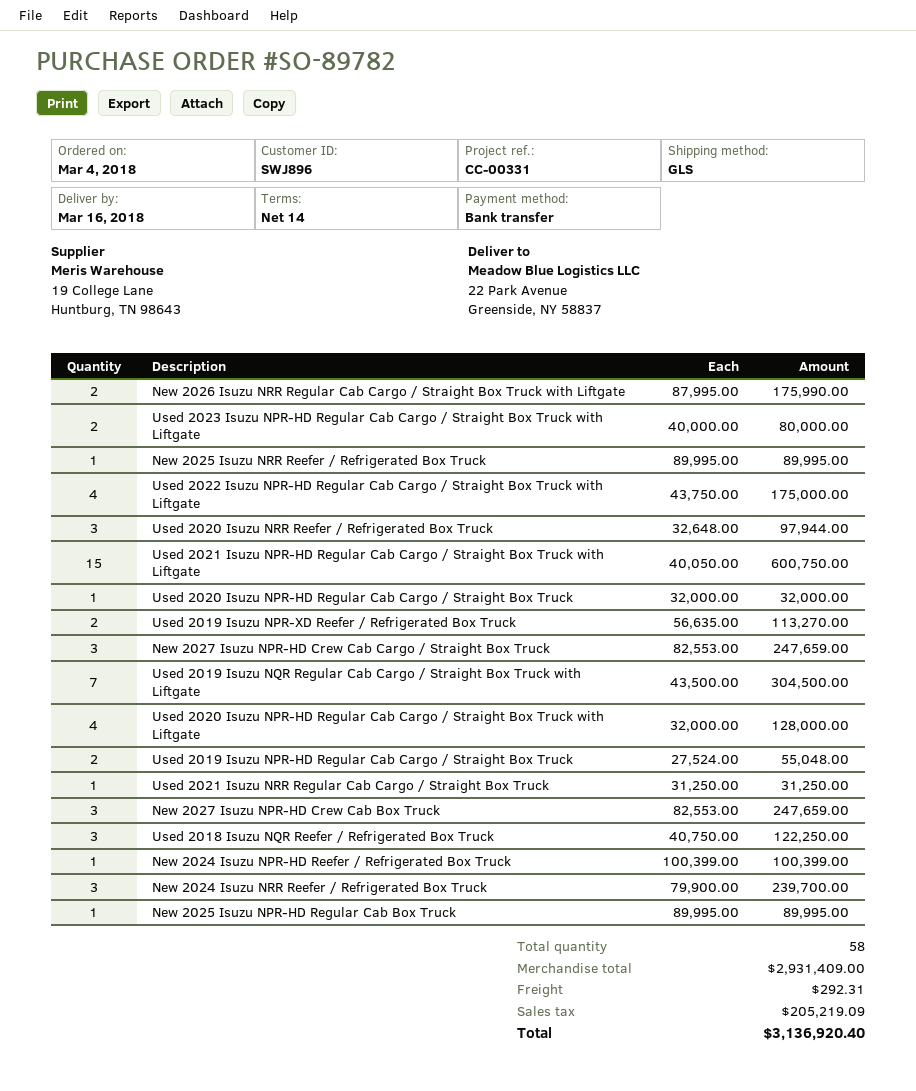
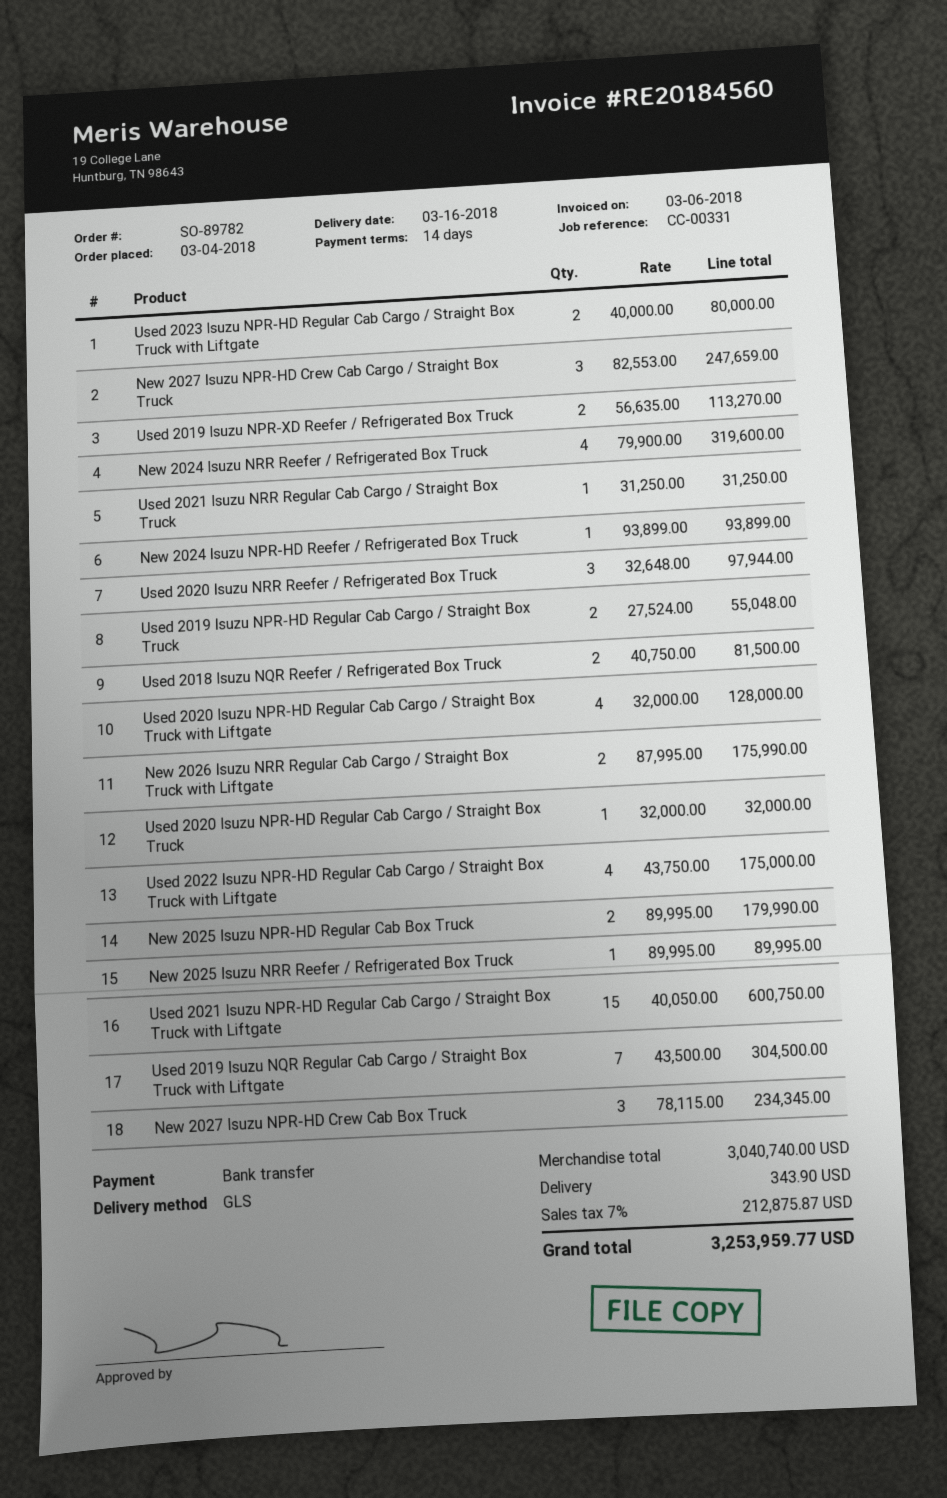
New 2027 Isuzu NPR-HD Crew Cab Box Truck: 3 x 82553.00 = 247659.00 -> 3 x 78115.00 = 234345.00
Used 2018 Isuzu NQR Reefer / Refrigerated Box Truck: 3 x 40750.00 = 122250.00 -> 2 x 40750.00 = 81500.00
New 2024 Isuzu NPR-HD Reefer / Refrigerated Box Truck: 1 x 100399.00 = 100399.00 -> 1 x 93899.00 = 93899.00
New 2024 Isuzu NRR Reefer / Refrigerated Box Truck: 3 x 79900.00 = 239700.00 -> 4 x 79900.00 = 319600.00
New 2025 Isuzu NPR-HD Regular Cab Box Truck: 1 x 89995.00 = 89995.00 -> 2 x 89995.00 = 179990.00
subtotal: 2931409.00 -> 3040740.00
shipping: 292.31 -> 343.90
tax: 205219.09 -> 212875.87
total: 3136920.40 -> 3253959.77

